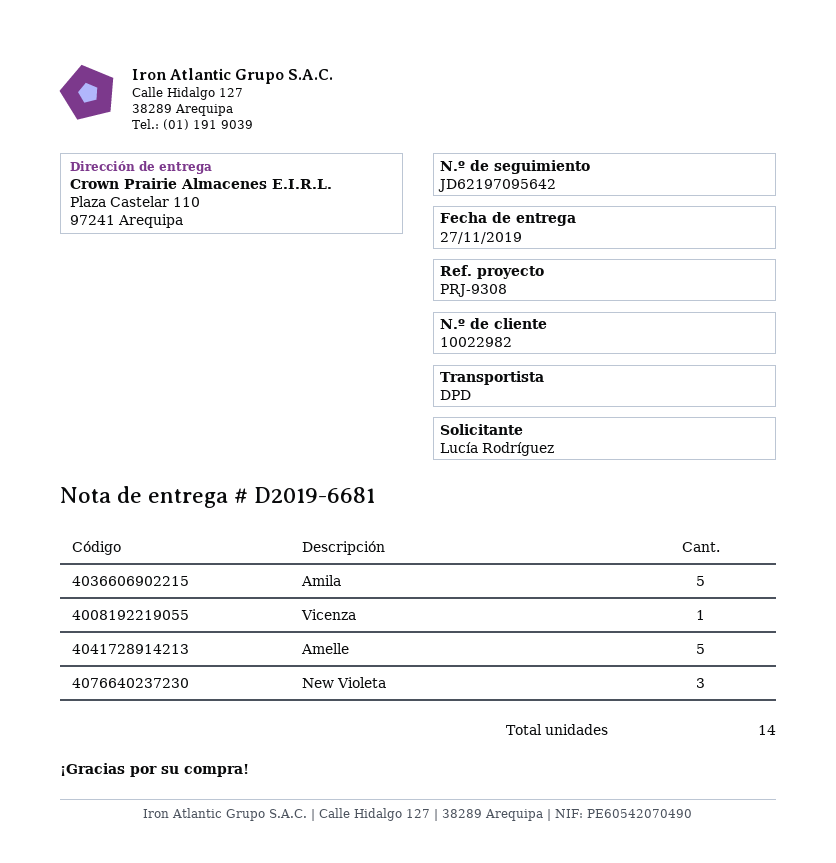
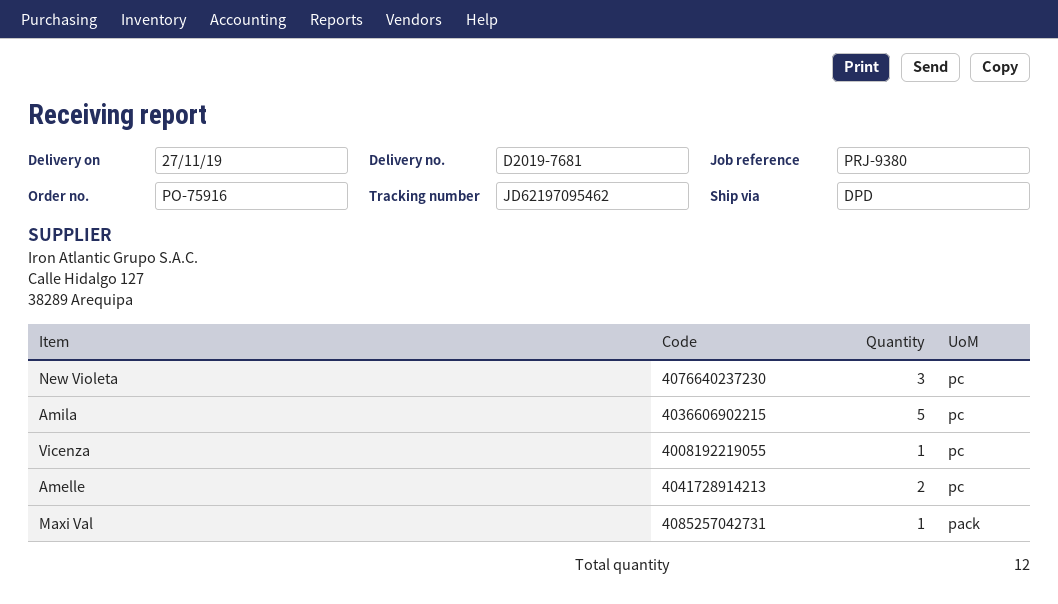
delivery note number: D2019-6681 -> D2019-7681
reference: PRJ-9308 -> PRJ-9380
tracking number: JD62197095642 -> JD62197095462
Amelle: 5 -> 2
Maxi Val: none -> 1
total quantity: 14 -> 12

